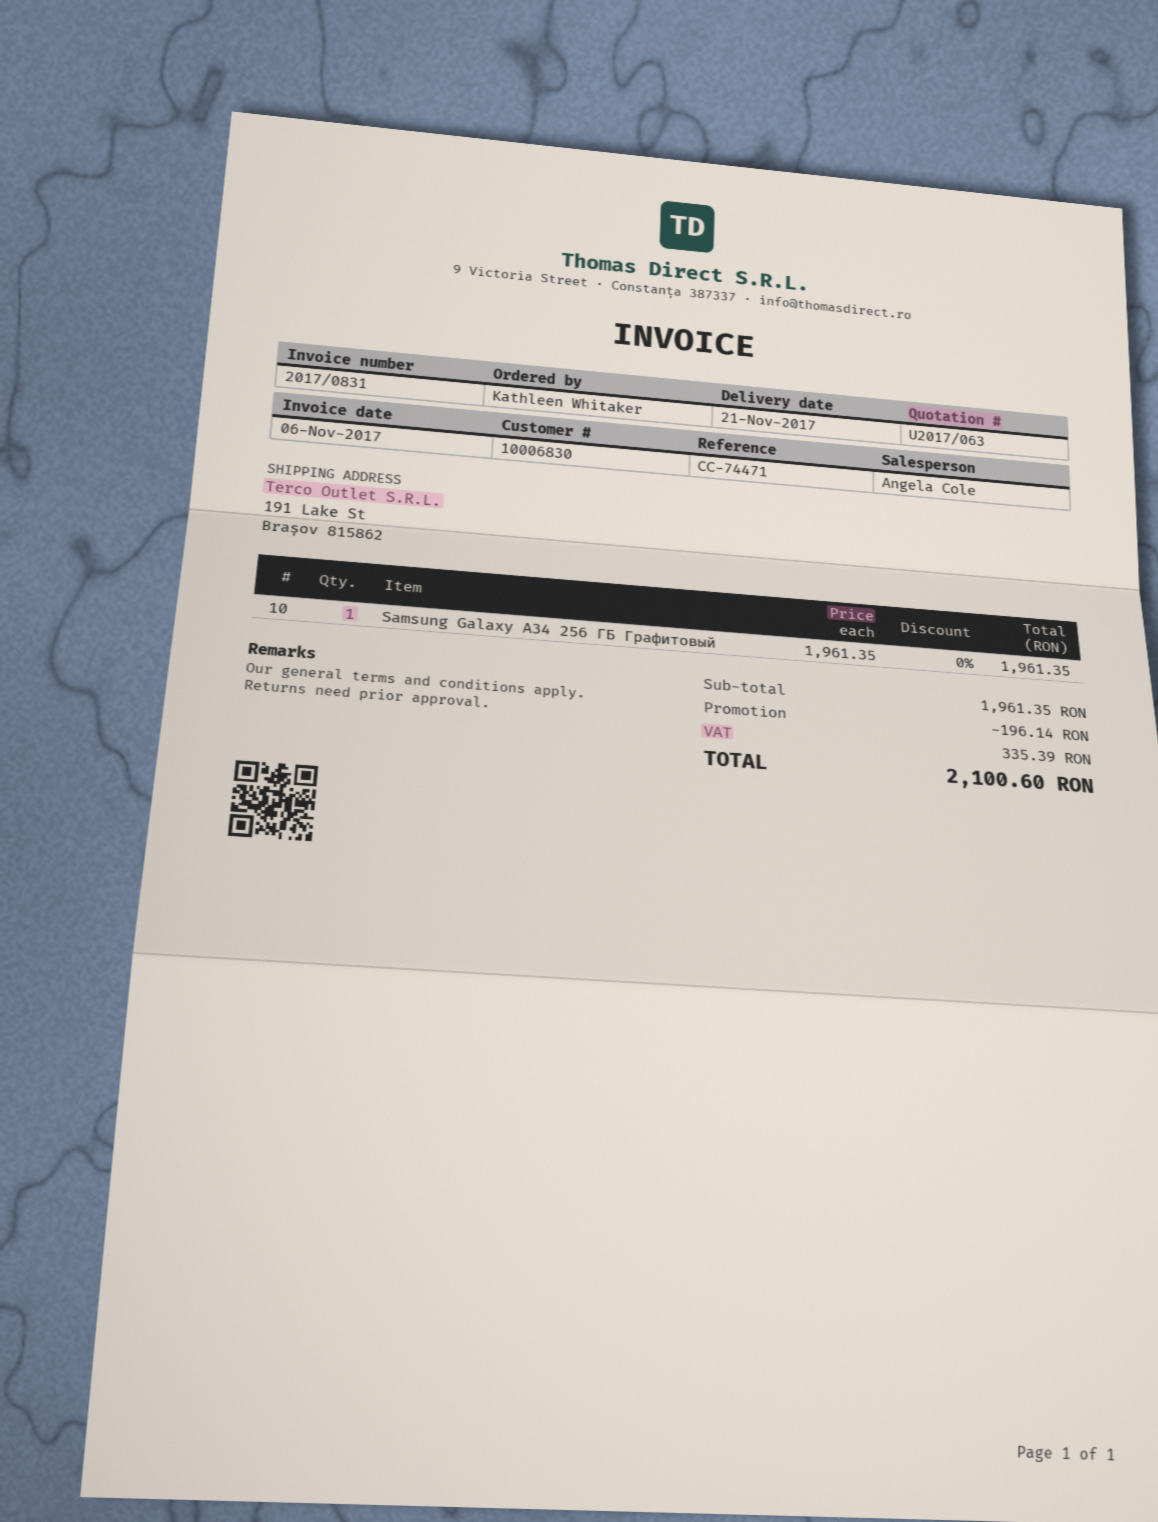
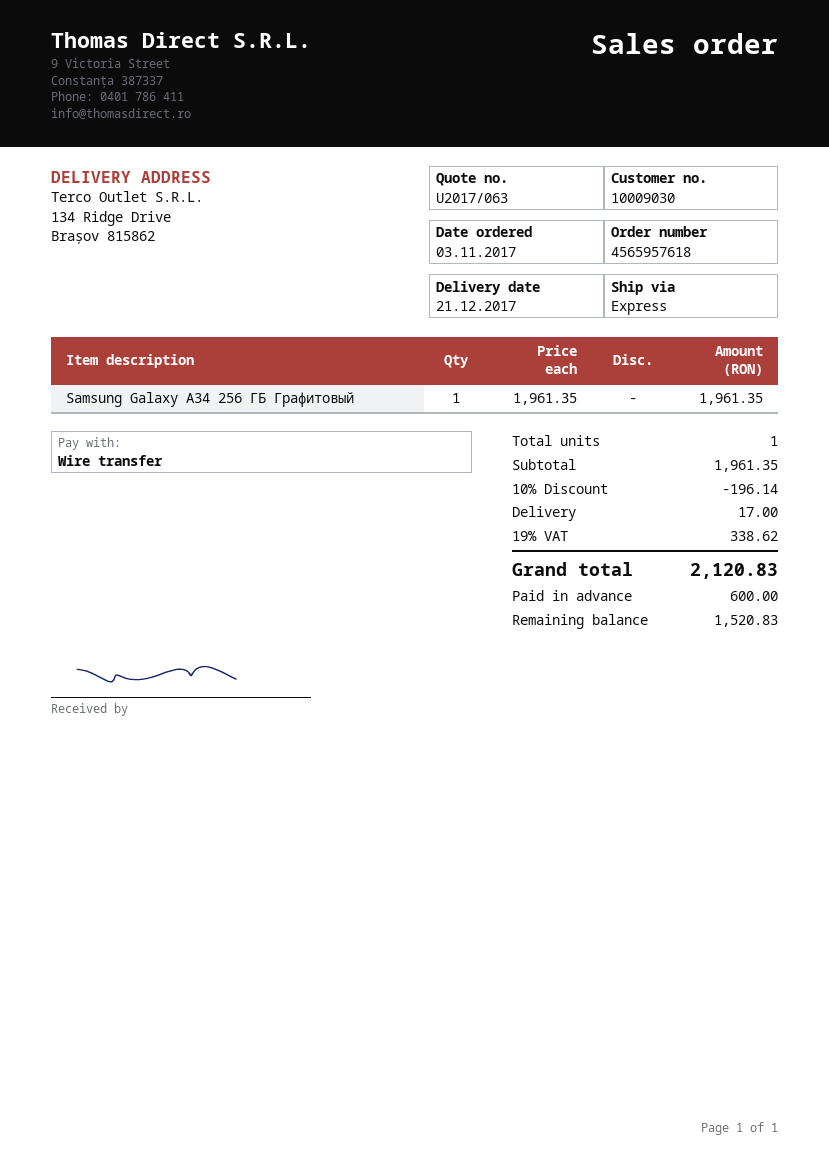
delivery date: 2017-11-21 -> 2017-12-21
customer number: 10006830 -> 10009030
ship to: 191 Lake St, Brașov 815862 -> 134 Ridge Drive, Brașov 815862
shipping: none -> 17.00
tax: 335.39 -> 338.62
total: 2100.60 -> 2120.83

